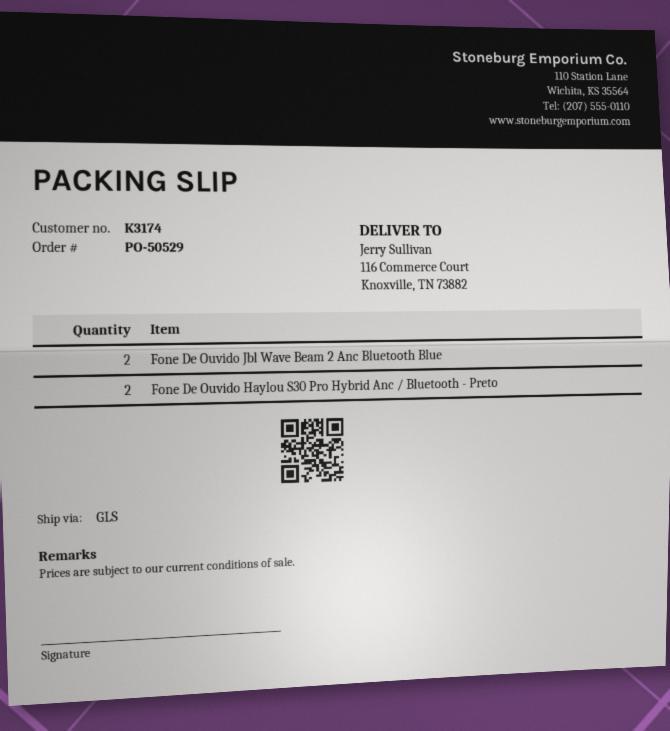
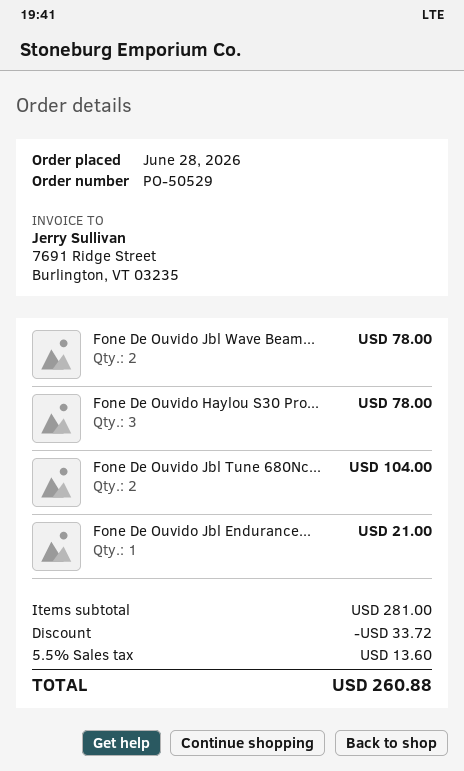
Fone De Ouvido Haylou S30 Pro Hybrid Anc / Bluetooth - Preto: 2 -> 3
Fone De Ouvido Jbl Tune 680Nc...: none -> 2
Fone De Ouvido Jbl Endurance...: none -> 1

